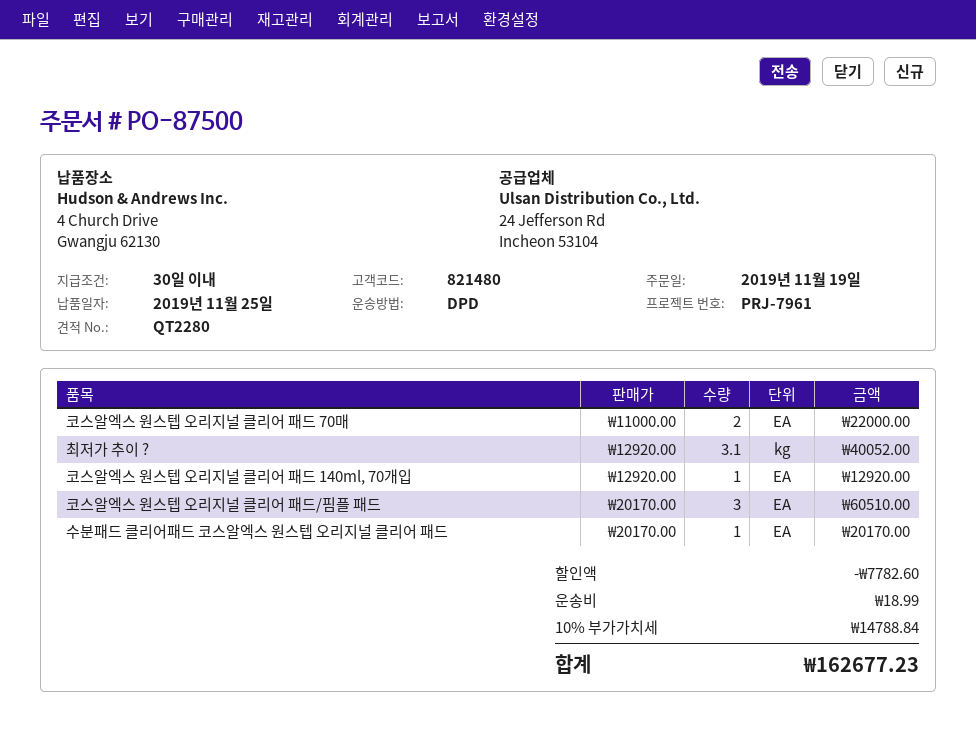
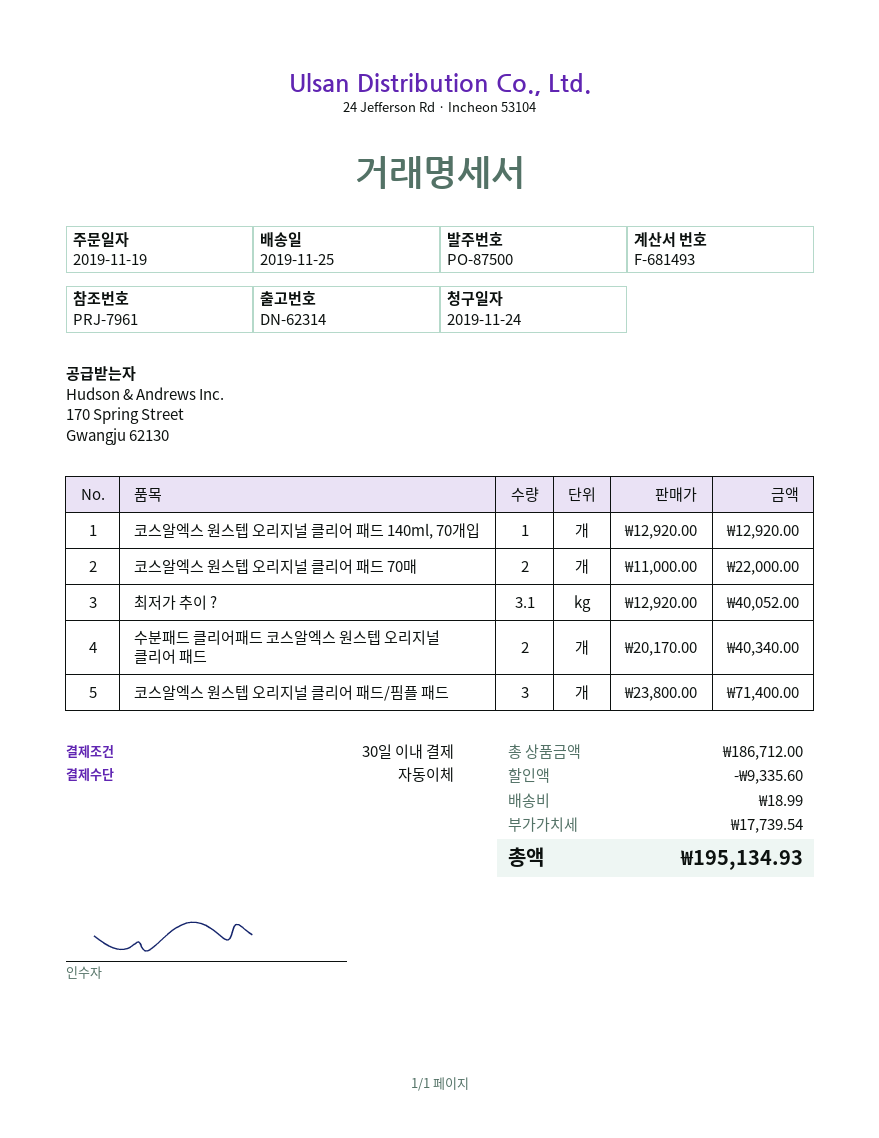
코스알엑스 원스텝 오리지널 클리어 패드/핌플 패드: 3 x 20170.00 = 60510.00 -> 3 x 23800.00 = 71400.00
수분패드 클리어패드 코스알엑스 원스텝 오리지널 클리어 패드: 1 x 20170.00 = 20170.00 -> 2 x 20170.00 = 40340.00
discount: 7782.60 -> 9335.60
tax: 14788.84 -> 17739.54
total: 162677.23 -> 195134.93

